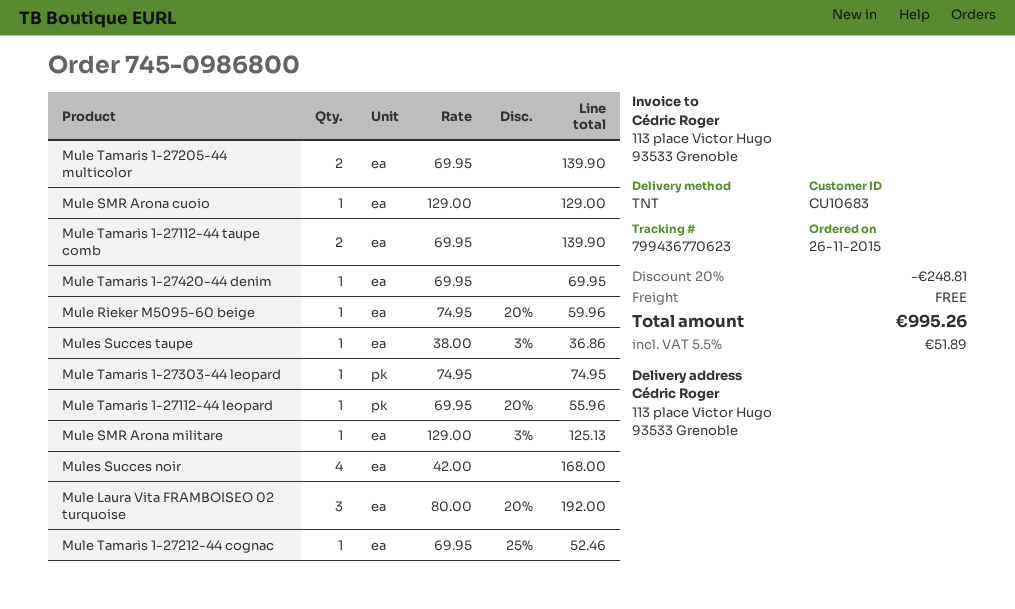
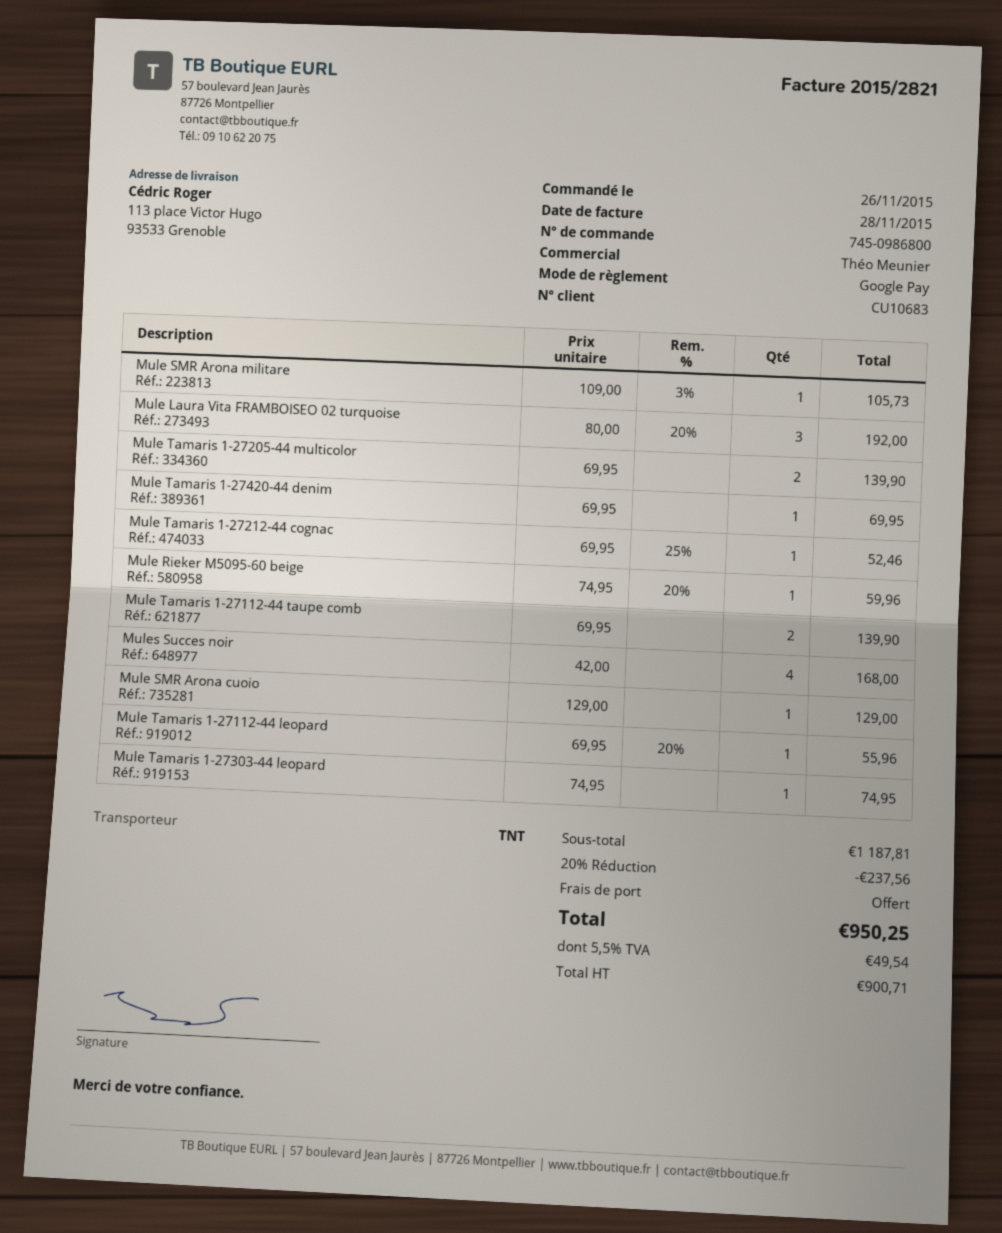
Mules Succes taupe: 1 x 38.00 - 3% = 36.86 -> none
Mule SMR Arona militare: 1 x 129.00 - 3% = 125.13 -> 1 x 109.00 - 3% = 105.73
discount: 20% = 248.81 -> 20% = 237.56
tax: 5.5% = 51.89 -> 5.5% = 49.54
total: 995.26 -> 950.25

